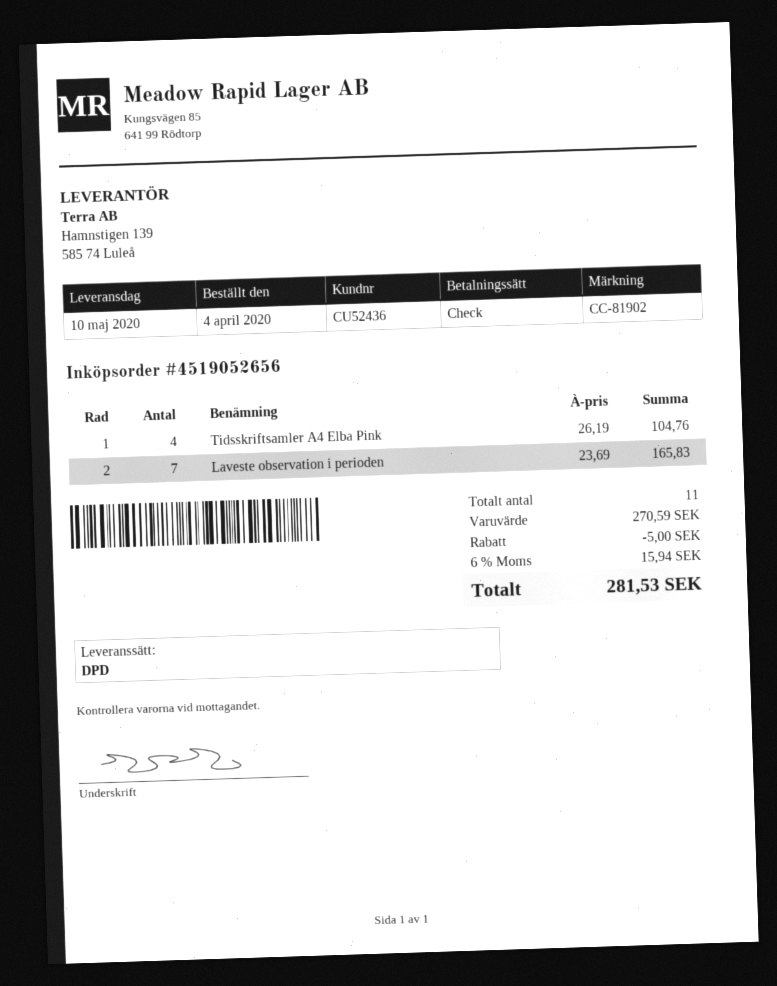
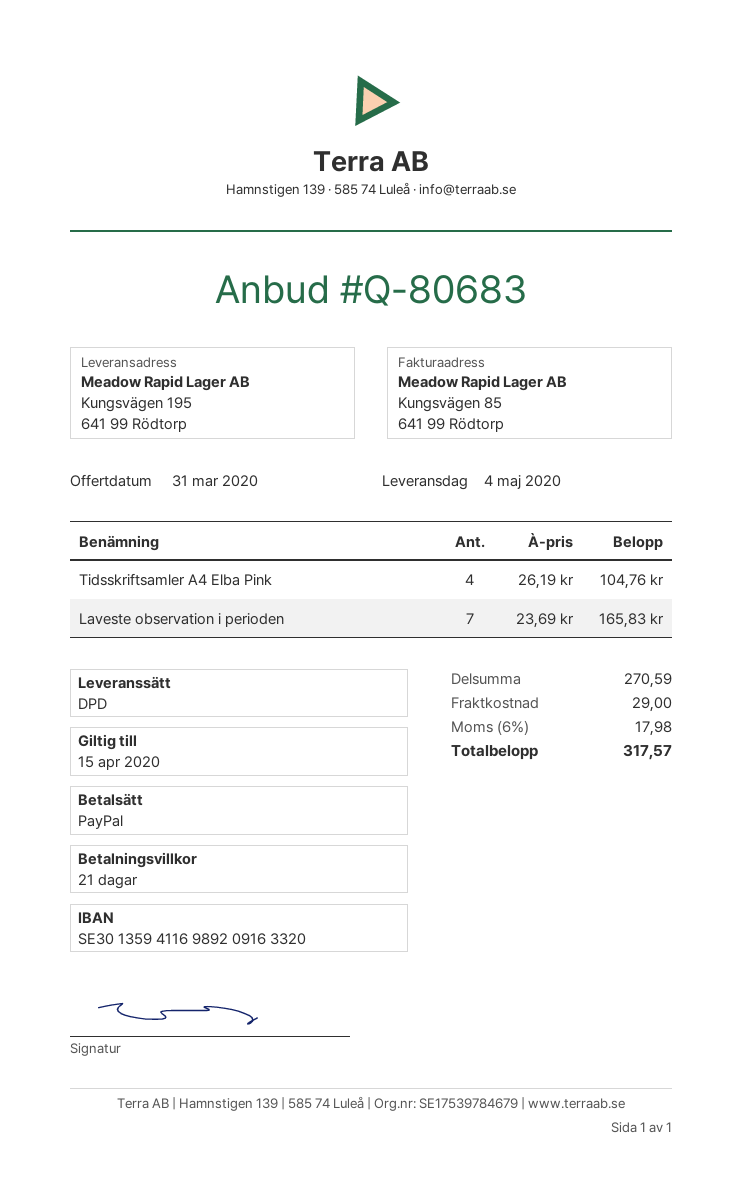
delivery date: 2020-05-10 -> 2020-05-04
payment method: cheque -> PayPal
discount: 5.00 -> none
shipping: none -> 29.00
tax: 6% = 15.94 -> 6% = 17.98
total: 281.53 -> 317.57

